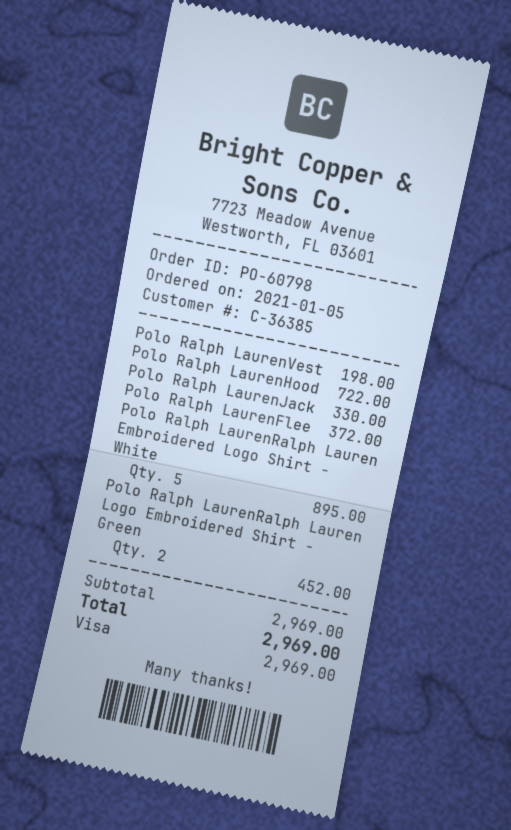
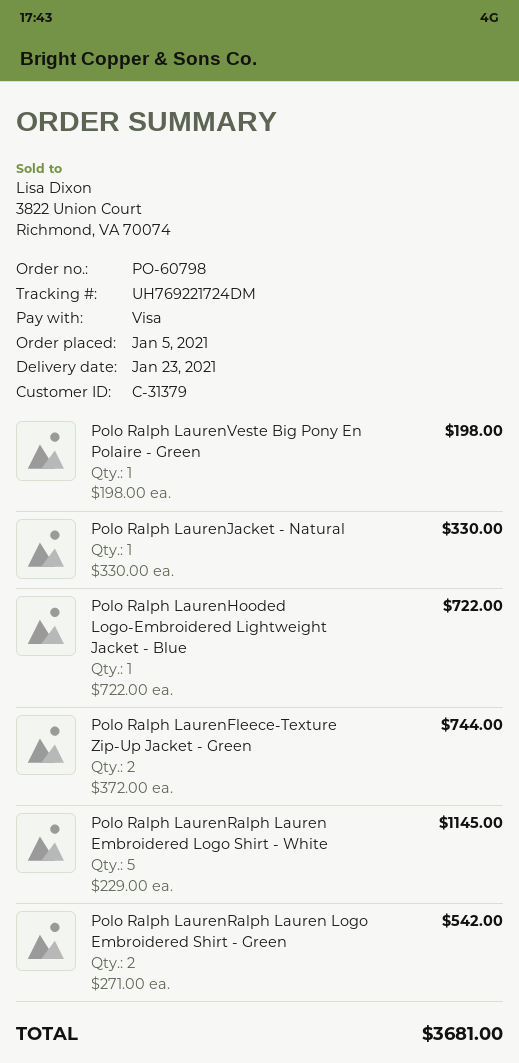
customer number: C-36385 -> C-31379
Polo Ralph LaurenFlee: 1 for 372.00 -> 2 for 744.00
Polo Ralph LaurenRalph Lauren Embroidered Logo Shirt - White: 5 for 895.00 -> 5 for 1145.00
Polo Ralph LaurenRalph Lauren Logo Embroidered Shirt - Green: 2 for 452.00 -> 2 for 542.00
total: 2969.00 -> 3681.00

